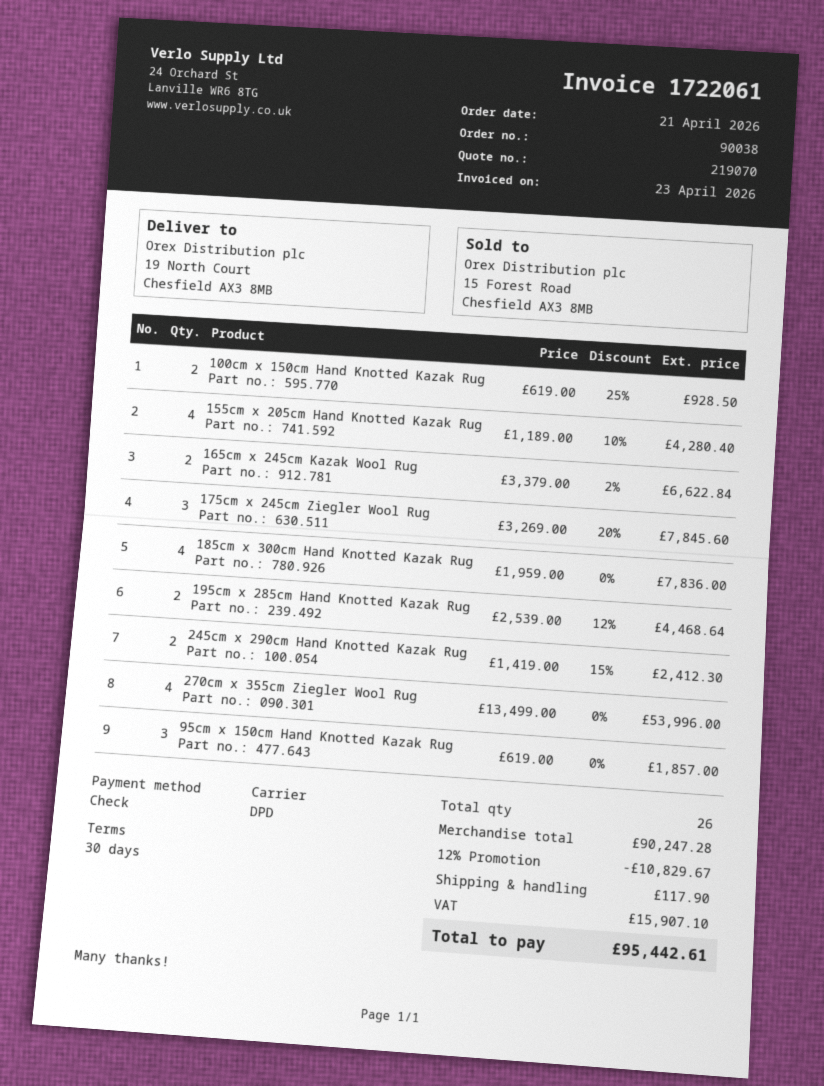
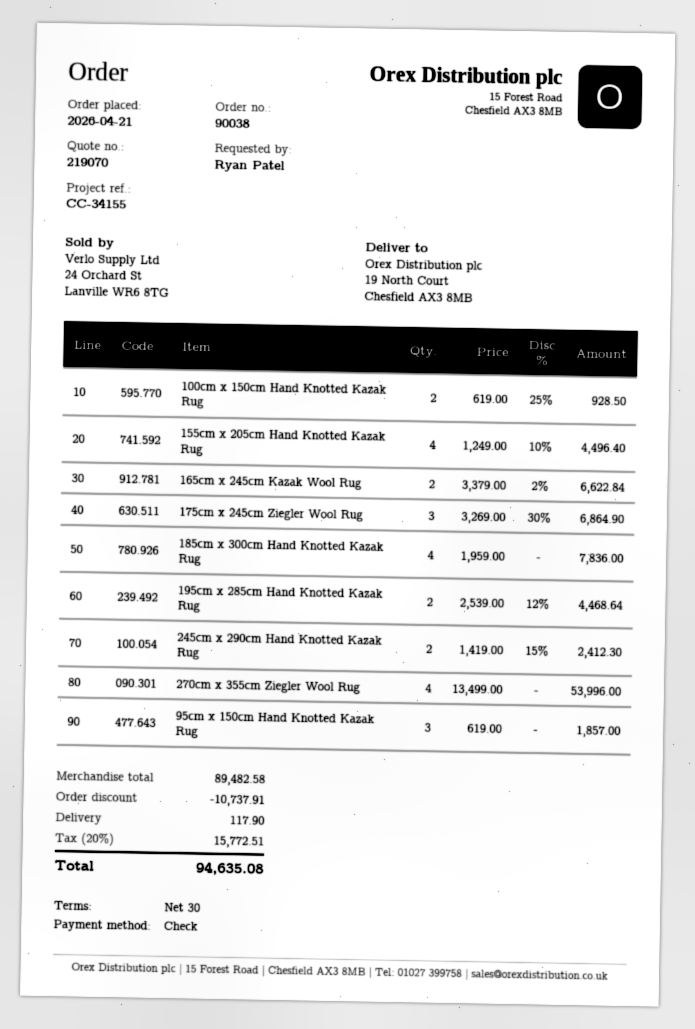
155cm x 205cm Hand Knotted Kazak Rug: 4 x 1189.00 - 10% = 4280.40 -> 4 x 1249.00 - 10% = 4496.40
175cm x 245cm Ziegler Wool Rug: 3 x 3269.00 - 20% = 7845.60 -> 3 x 3269.00 - 30% = 6864.90
subtotal: 90247.28 -> 89482.58
discount: 10829.67 -> 10737.91
tax: 15907.10 -> 15772.51
total: 95442.61 -> 94635.08

